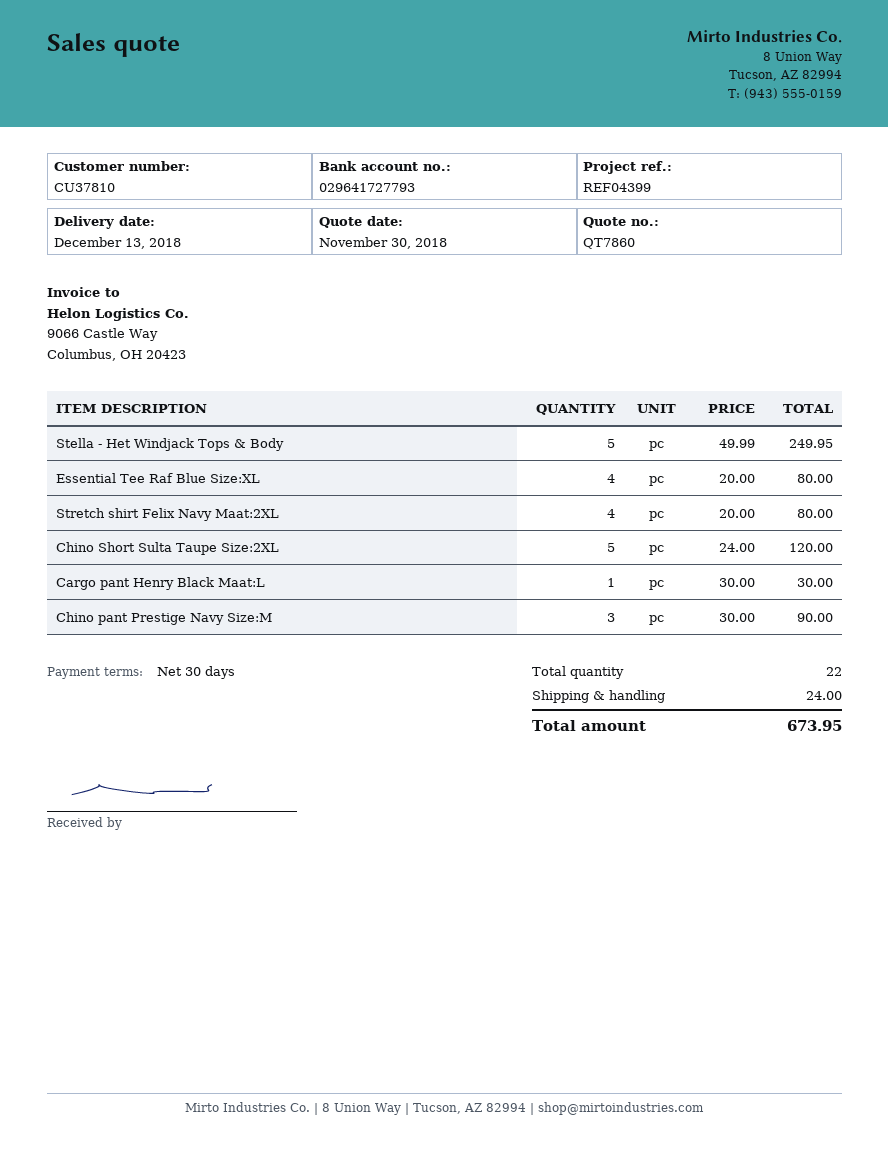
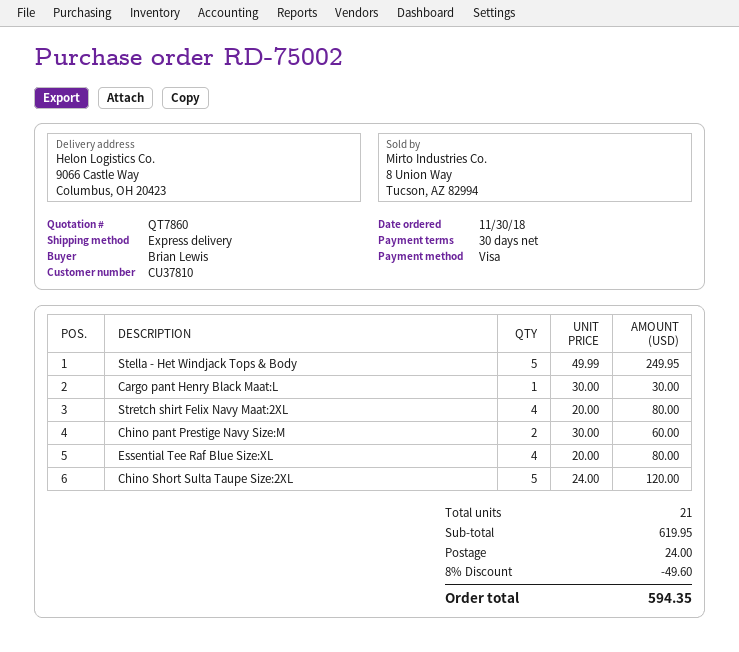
Chino pant Prestige Navy Size:M: 3 x 30.00 = 90.00 -> 2 x 30.00 = 60.00
total quantity: 22 -> 21
discount: none -> 8% = 49.60
total: 673.95 -> 594.35

